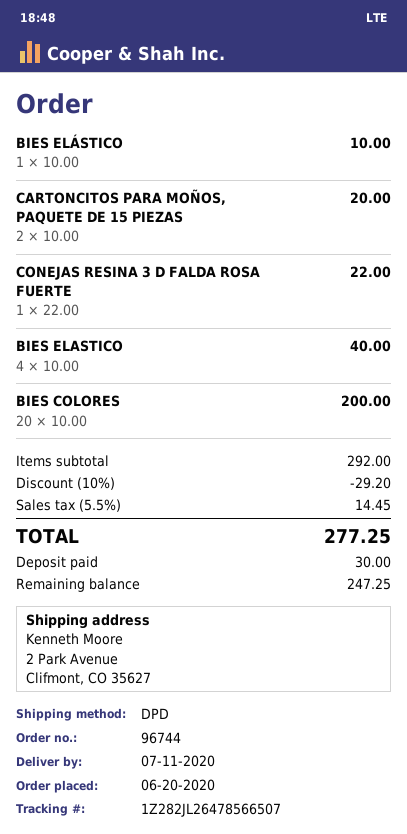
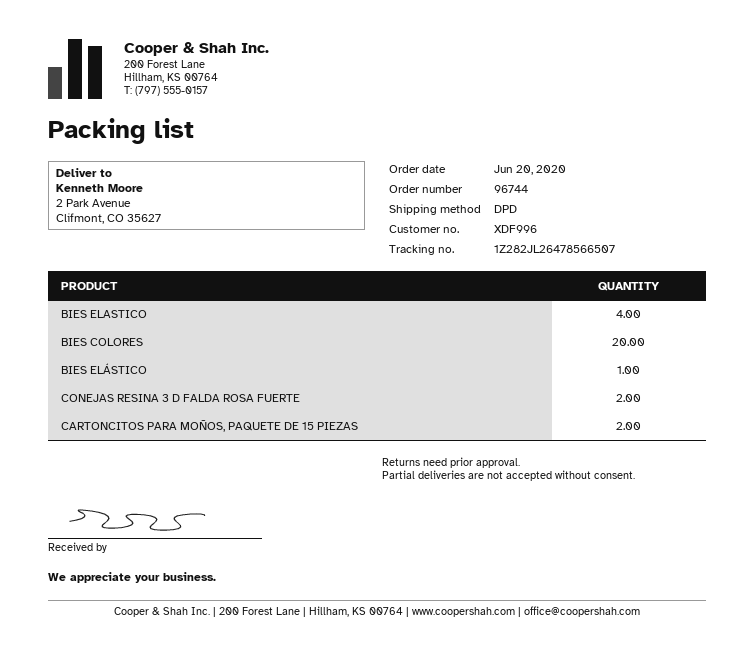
CONEJAS RESINA 3 D FALDA ROSA FUERTE: 1 -> 2

